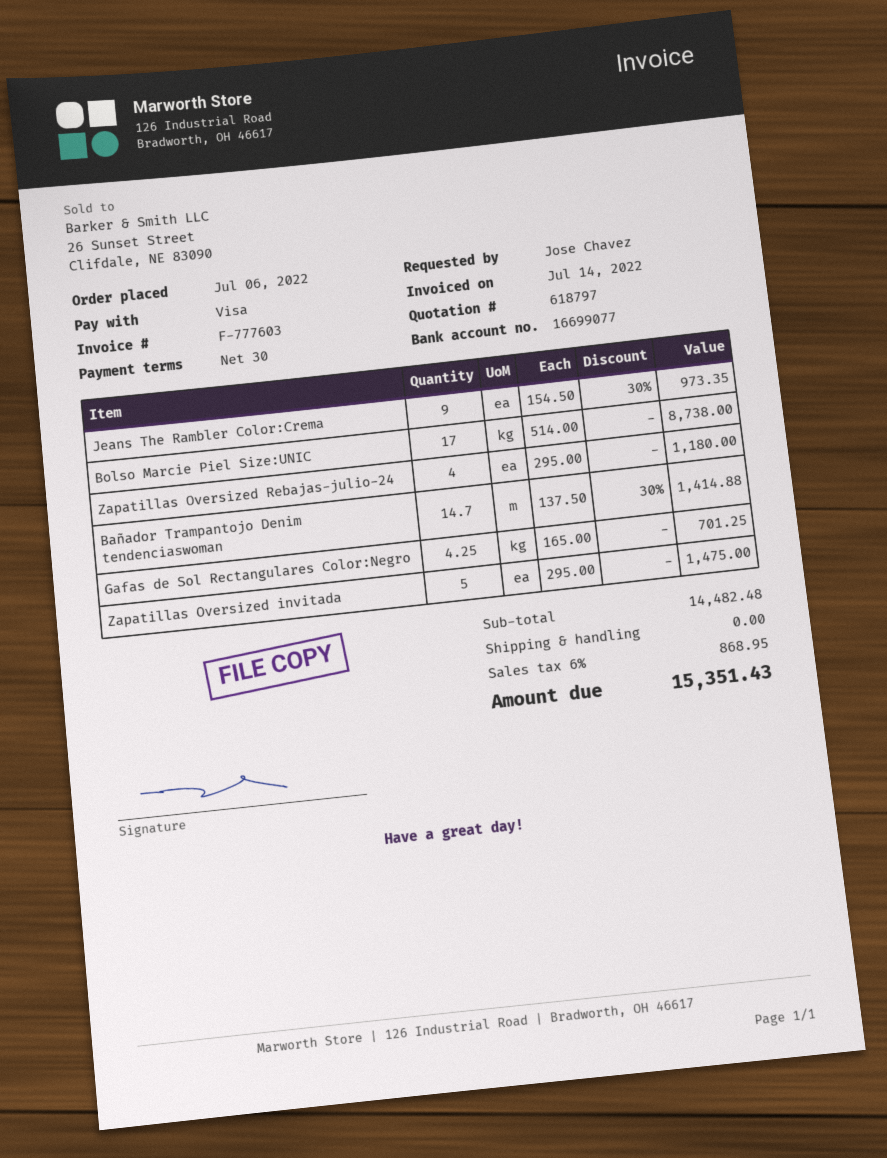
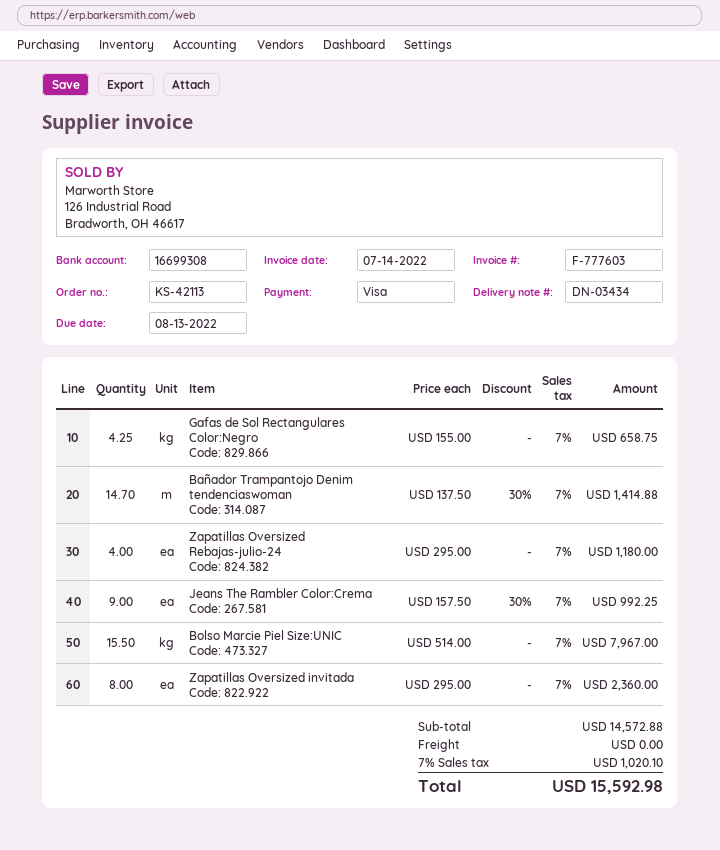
bank account: 16699077 -> 16699308
Jeans The Rambler Color:Crema: 9 x 154.50 - 30% = 973.35 -> 9 x 157.50 - 30% = 992.25
Bolso Marcie Piel Size:UNIC: 17 x 514.00 = 8738.00 -> 15.5 x 514.00 = 7967.00
Gafas de Sol Rectangulares Color:Negro: 4.25 x 165.00 = 701.25 -> 4.25 x 155.00 = 658.75
Zapatillas Oversized invitada: 5 x 295.00 = 1475.00 -> 8 x 295.00 = 2360.00
subtotal: 14482.48 -> 14572.88
tax: 6% = 868.95 -> 7% = 1020.10
total: 15351.43 -> 15592.98

